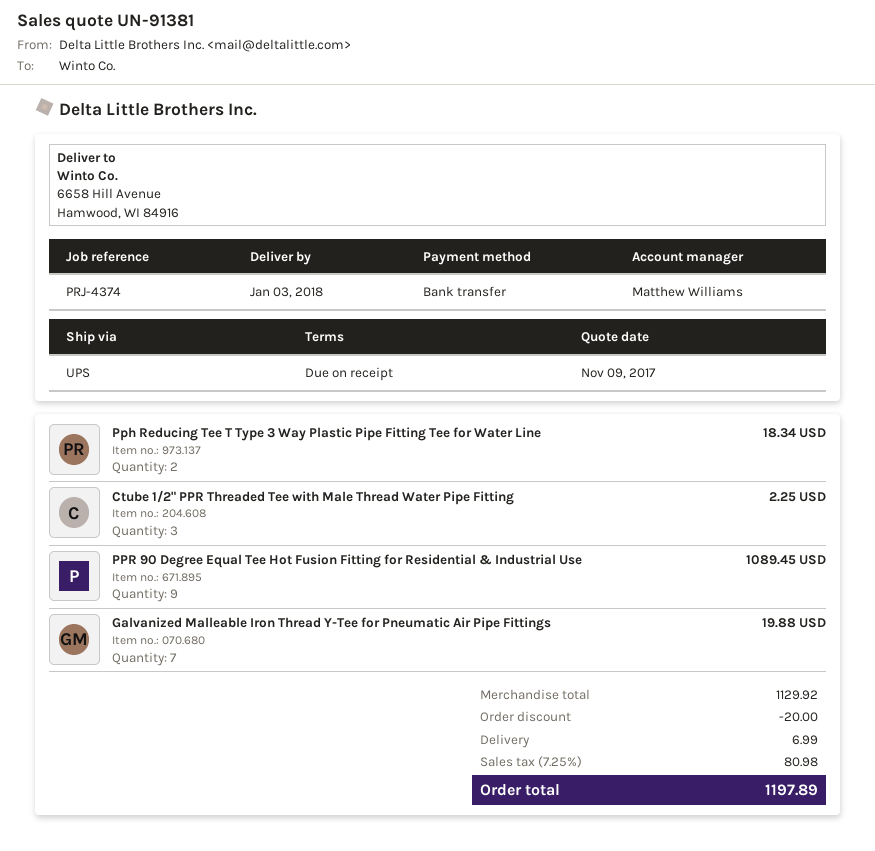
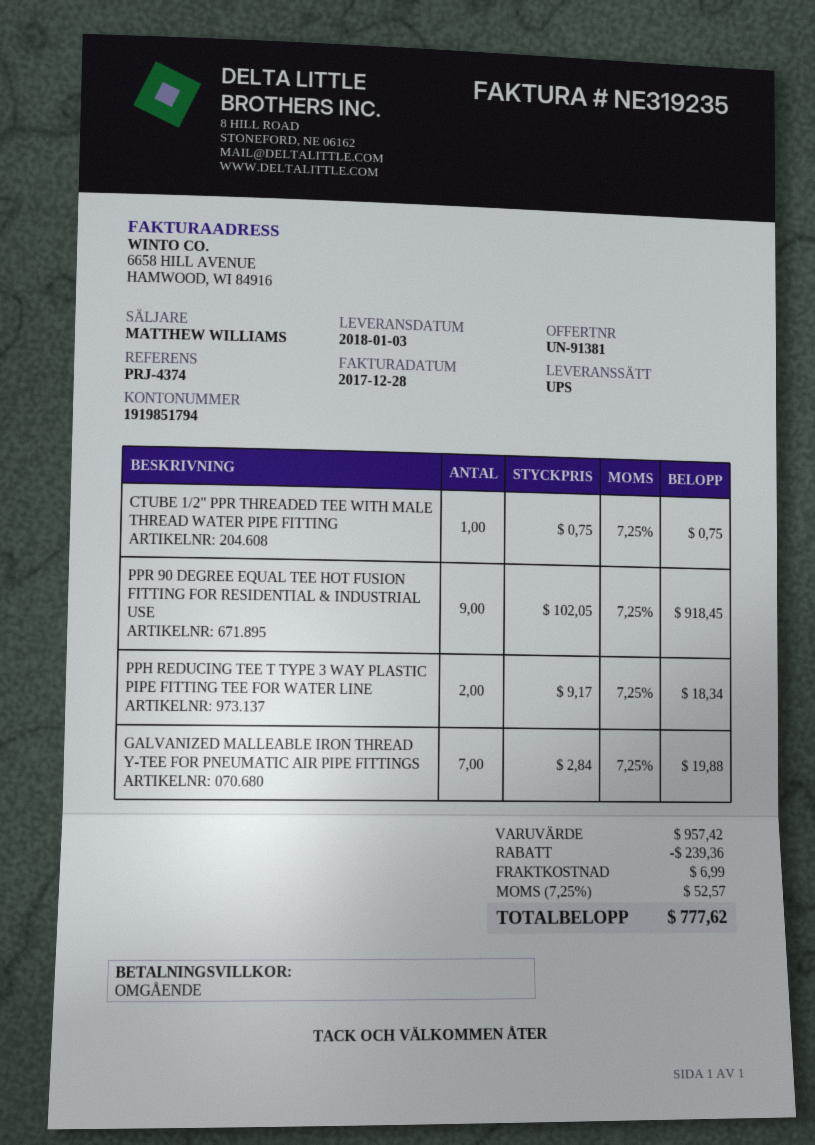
Ctube 1/2" PPR Threaded Tee with Male Thread Water Pipe Fitting: 3 for 2.25 -> 1 for 0.75
PPR 90 Degree Equal Tee Hot Fusion Fitting for Residential & Industrial Use: 9 for 1089.45 -> 9 for 918.45
subtotal: 1129.92 -> 957.42
discount: 20.00 -> 239.36
tax: 7.25% = 80.98 -> 7.25% = 52.57
total: 1197.89 -> 777.62

